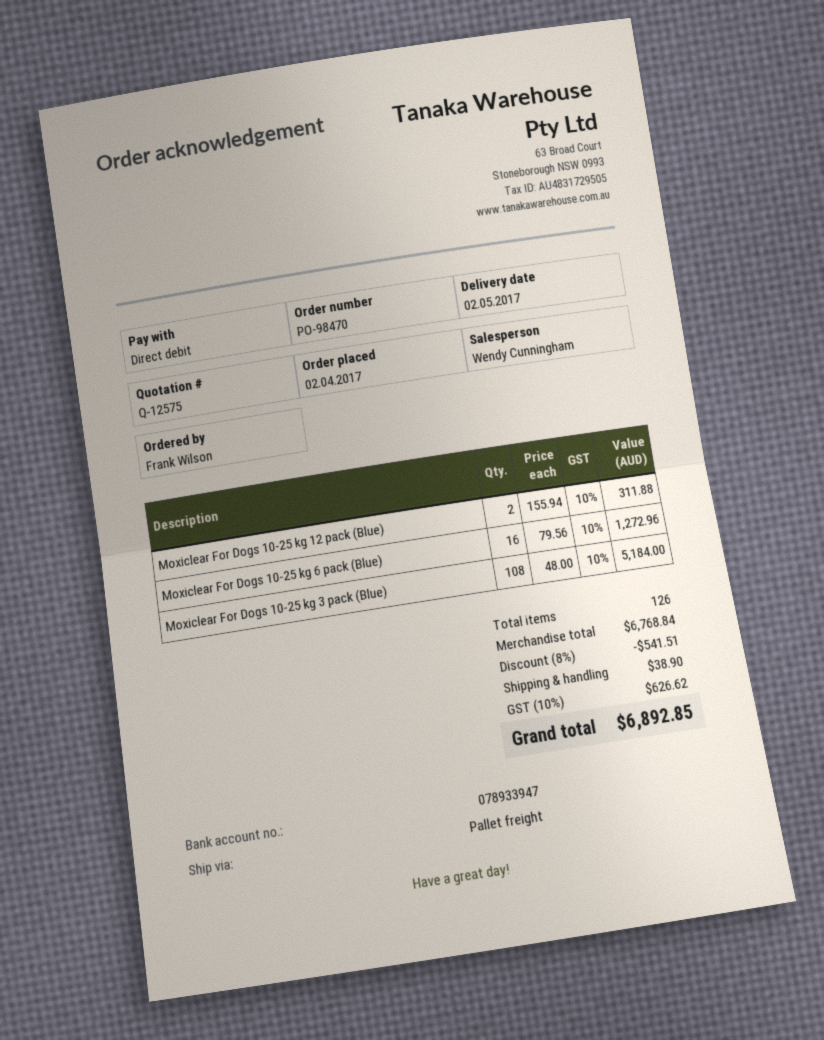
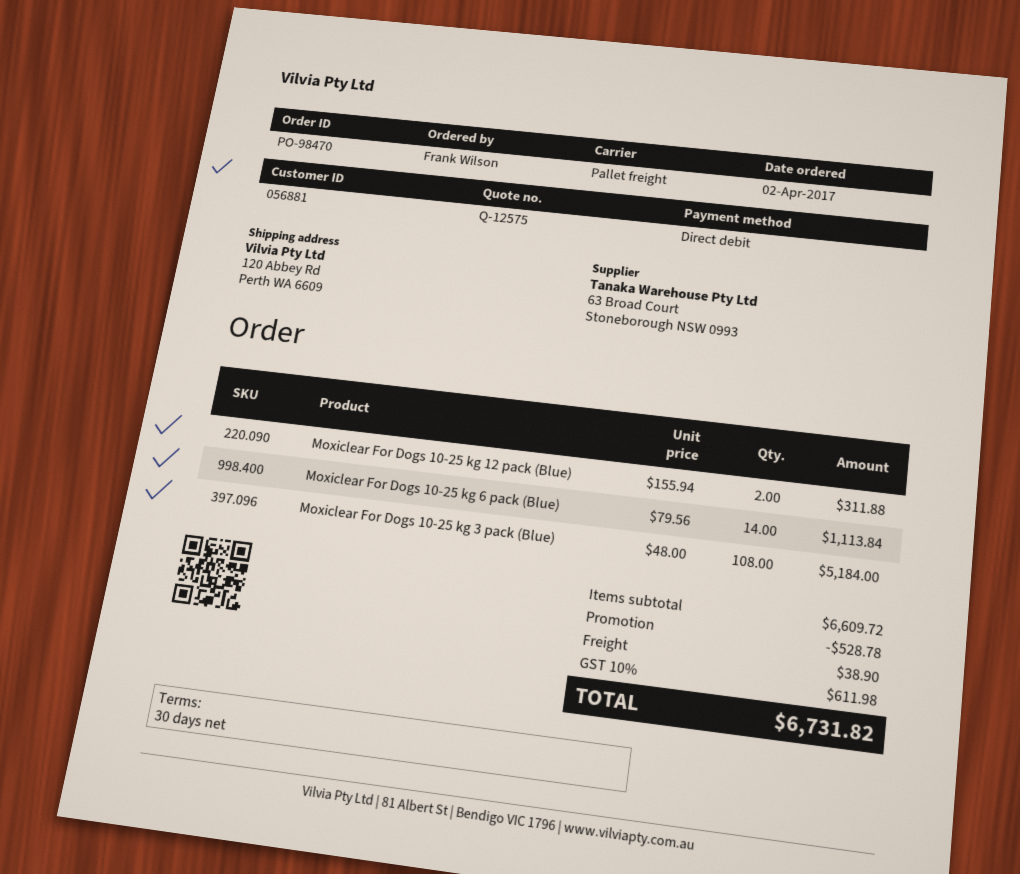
Moxiclear For Dogs 10-25 kg 6 pack (Blue): 16 x 79.56 = 1272.96 -> 14 x 79.56 = 1113.84
subtotal: 6768.84 -> 6609.72
discount: 541.51 -> 528.78
tax: 10% = 626.62 -> 10% = 611.98
total: 6892.85 -> 6731.82

